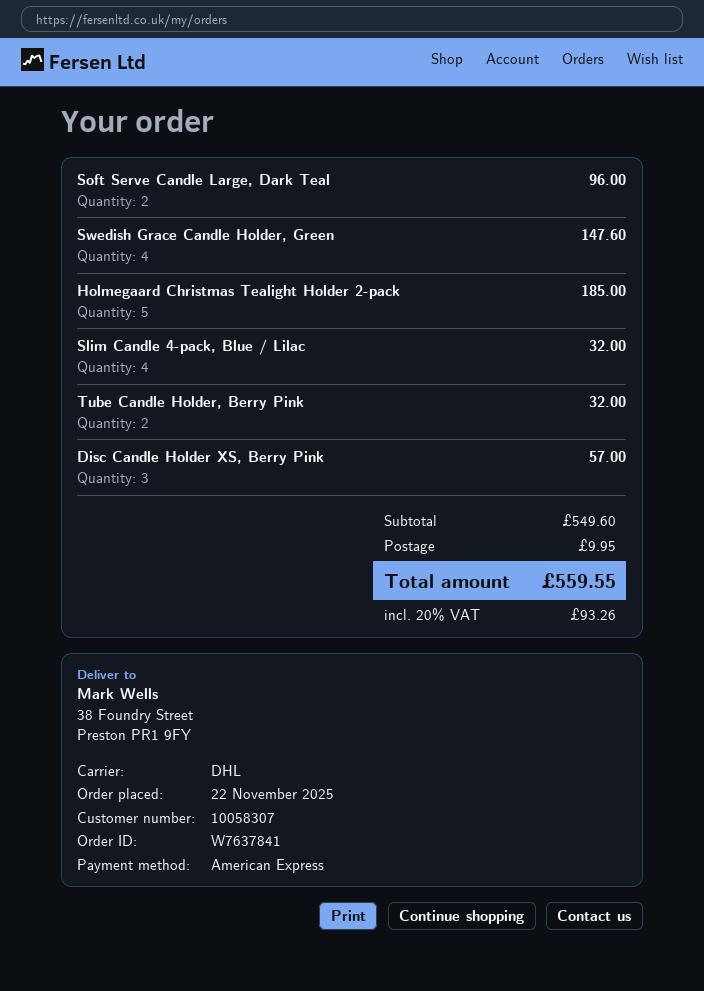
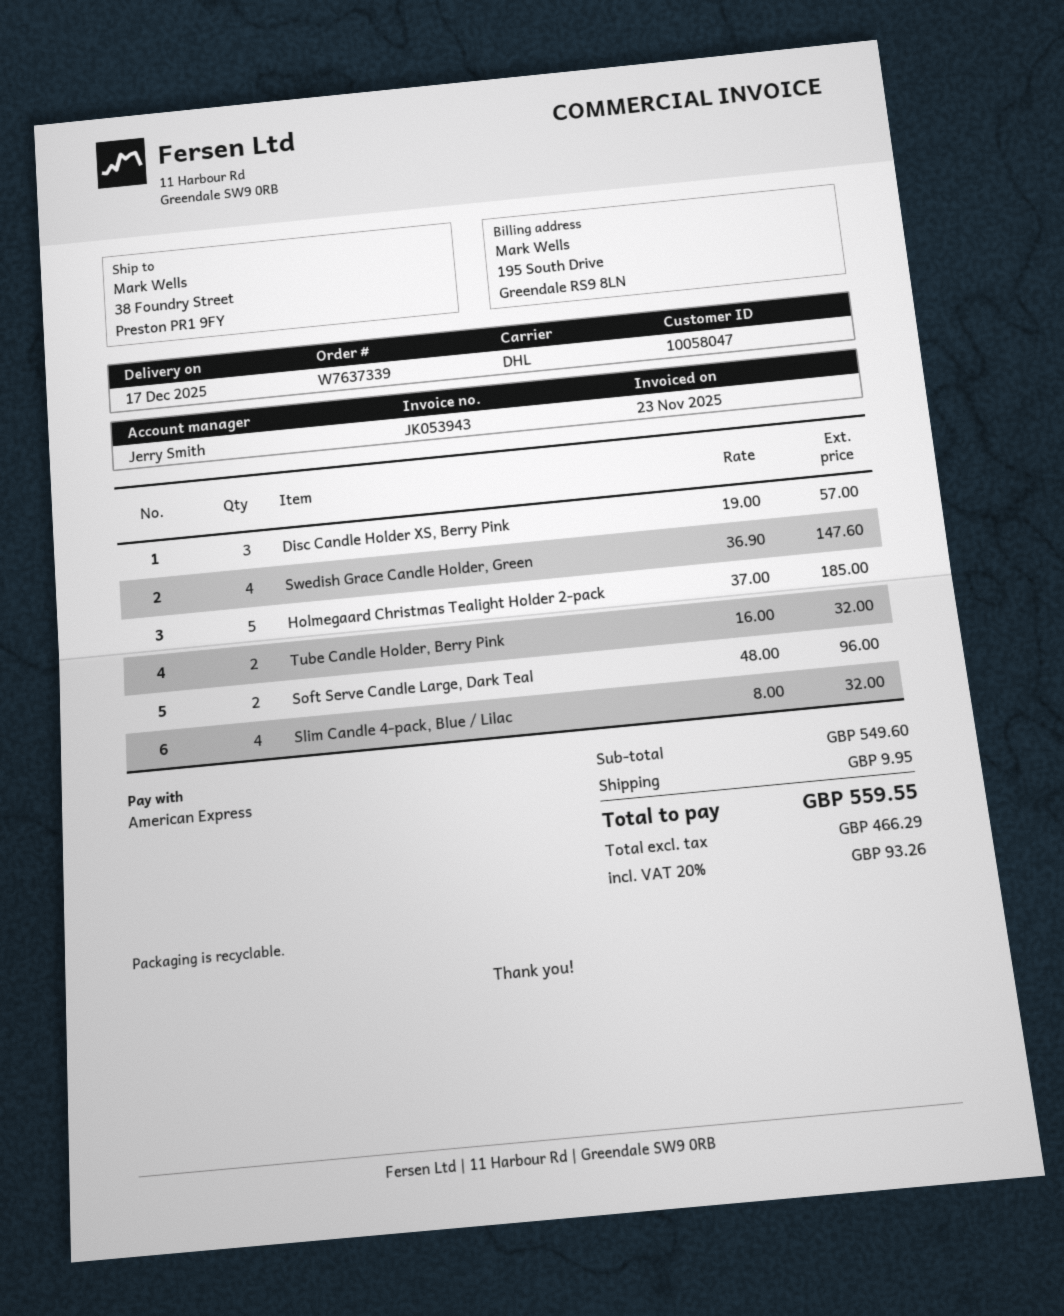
order number: W7637841 -> W7637339
customer number: 10058307 -> 10058047

